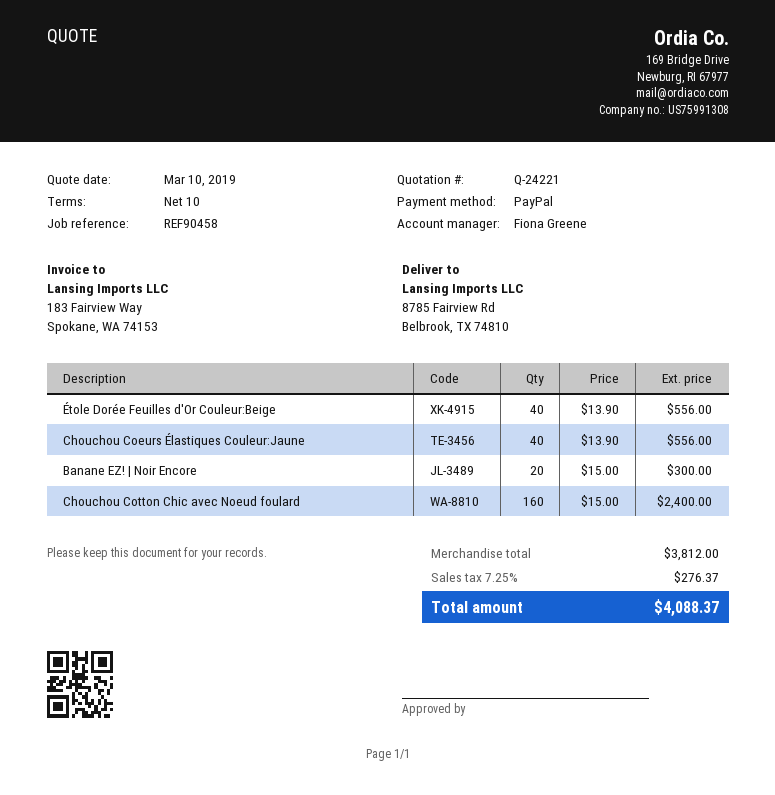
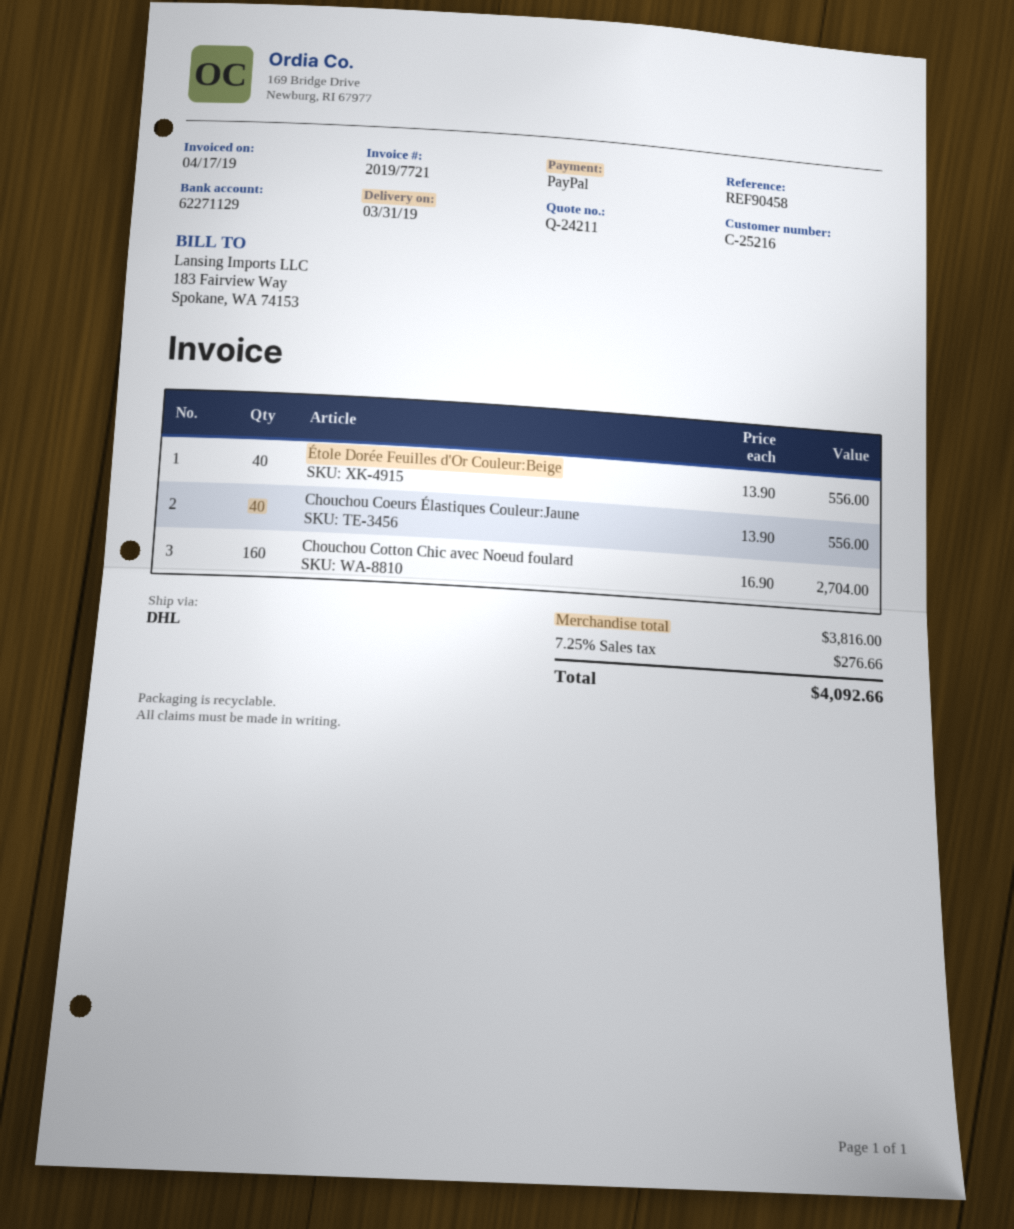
quote number: Q-24221 -> Q-24211
Banane EZ! | Noir Encore: 20 x 15.00 = 300.00 -> none
Chouchou Cotton Chic avec Noeud foulard: 160 x 15.00 = 2400.00 -> 160 x 16.90 = 2704.00
subtotal: 3812.00 -> 3816.00
tax: 7.25% = 276.37 -> 7.25% = 276.66
total: 4088.37 -> 4092.66

